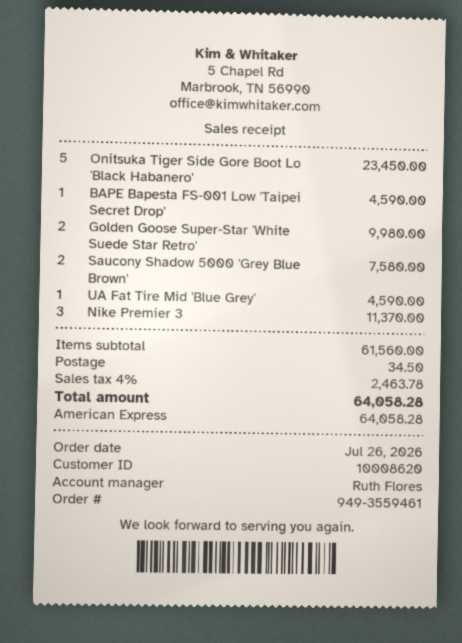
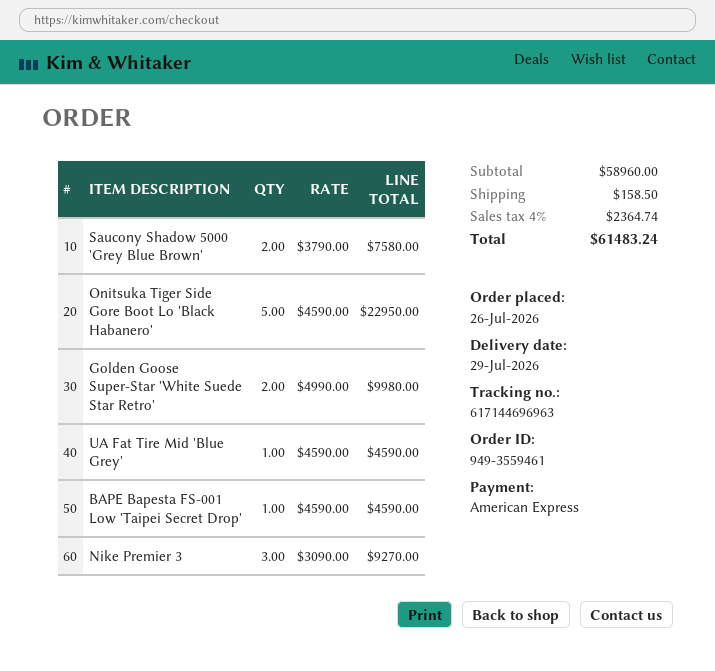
Onitsuka Tiger Side Gore Boot Lo 'Black Habanero': 5 for 23450.00 -> 5 for 22950.00
Nike Premier 3: 3 for 11370.00 -> 3 for 9270.00
subtotal: 61560.00 -> 58960.00
shipping: 34.50 -> 158.50
tax: 4% = 2463.78 -> 4% = 2364.74
total: 64058.28 -> 61483.24

